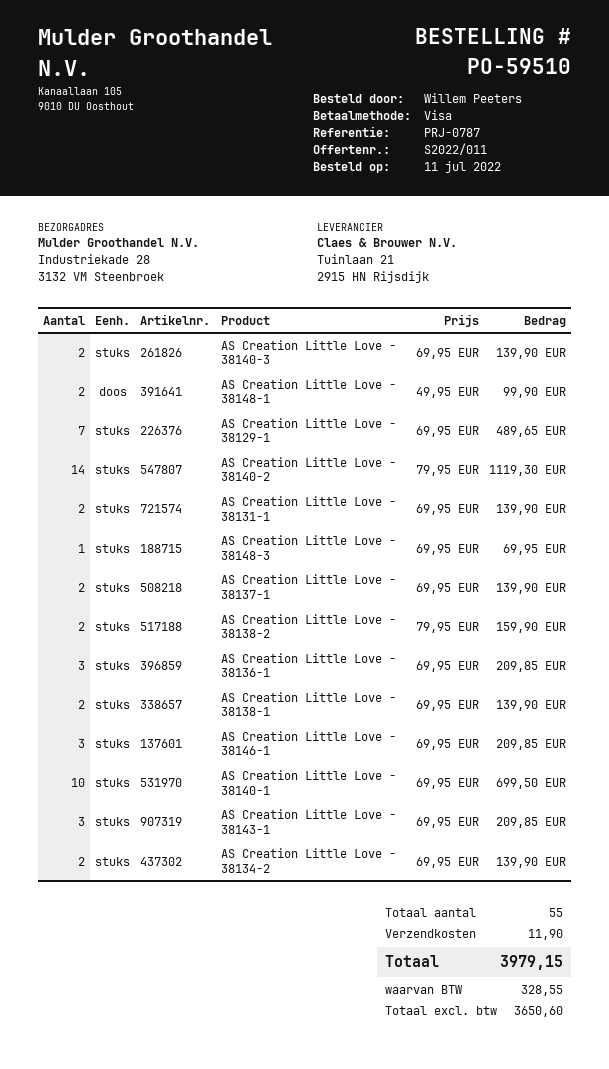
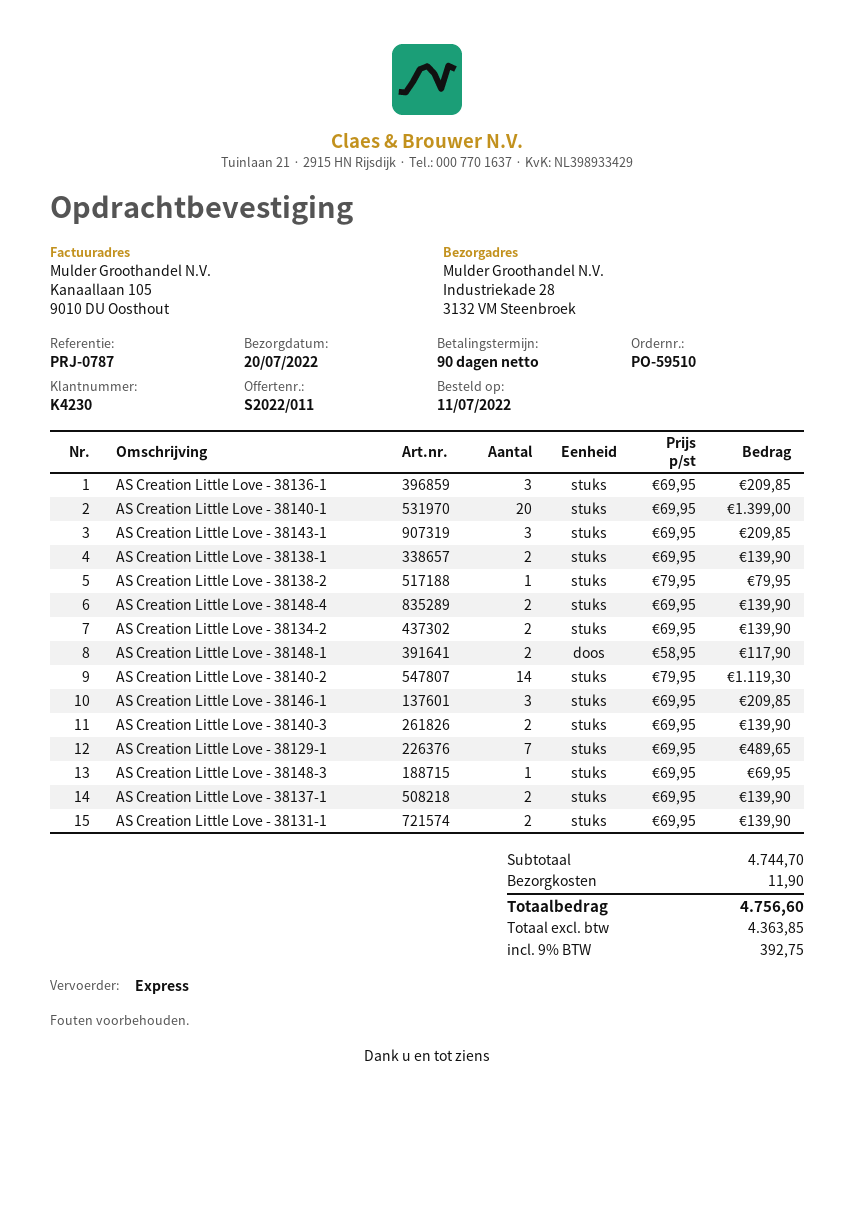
AS Creation Little Love - 38148-1: 2 x 49.95 = 99.90 -> 2 x 58.95 = 117.90
AS Creation Little Love - 38138-2: 2 x 79.95 = 159.90 -> 1 x 79.95 = 79.95
AS Creation Little Love - 38140-1: 10 x 69.95 = 699.50 -> 20 x 69.95 = 1399.00
AS Creation Little Love - 38148-4: none -> 2 x 69.95 = 139.90
net: 3650.60 -> 4363.85
tax: 328.55 -> 392.75
total: 3979.15 -> 4756.60

